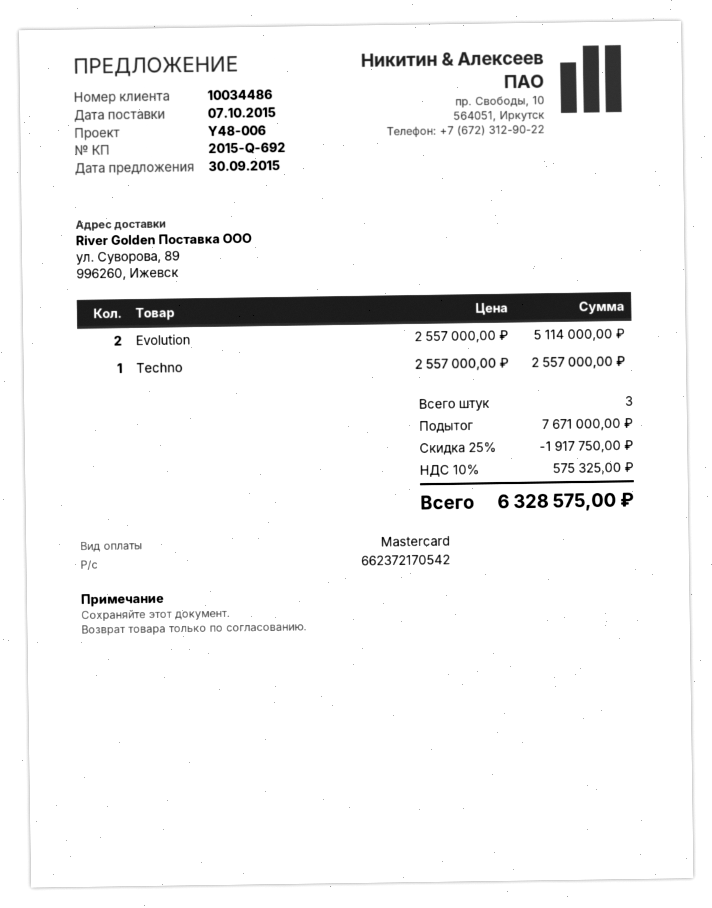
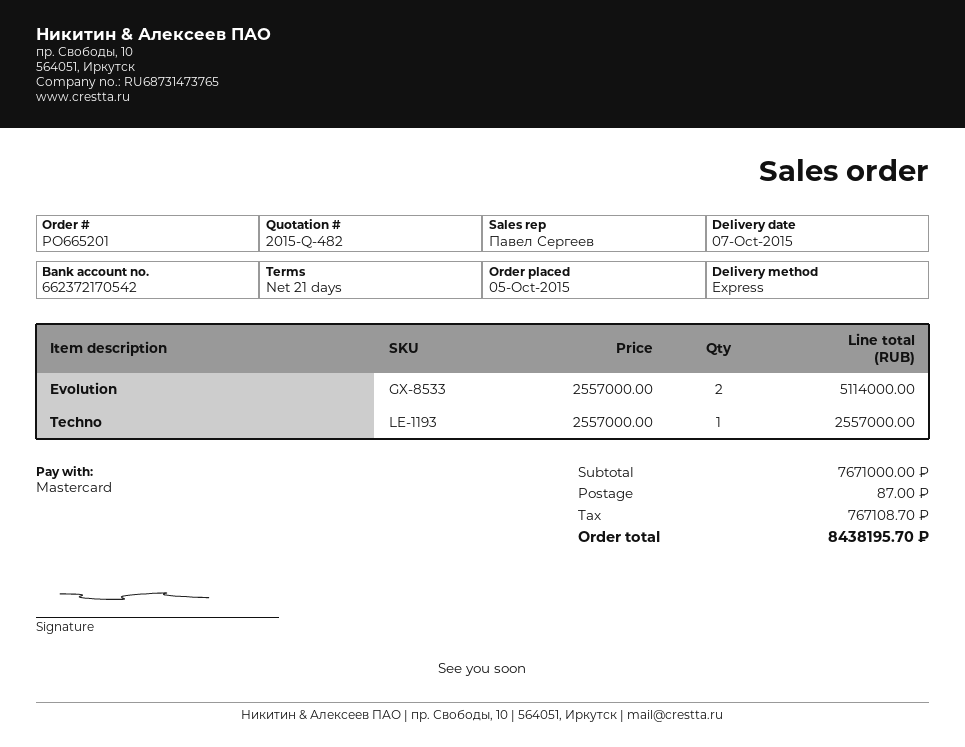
quote number: 2015-Q-692 -> 2015-Q-482
discount: 25% = 1917750.00 -> none
shipping: none -> 87.00
tax: 575325.00 -> 767108.70
total: 6328575.00 -> 8438195.70

